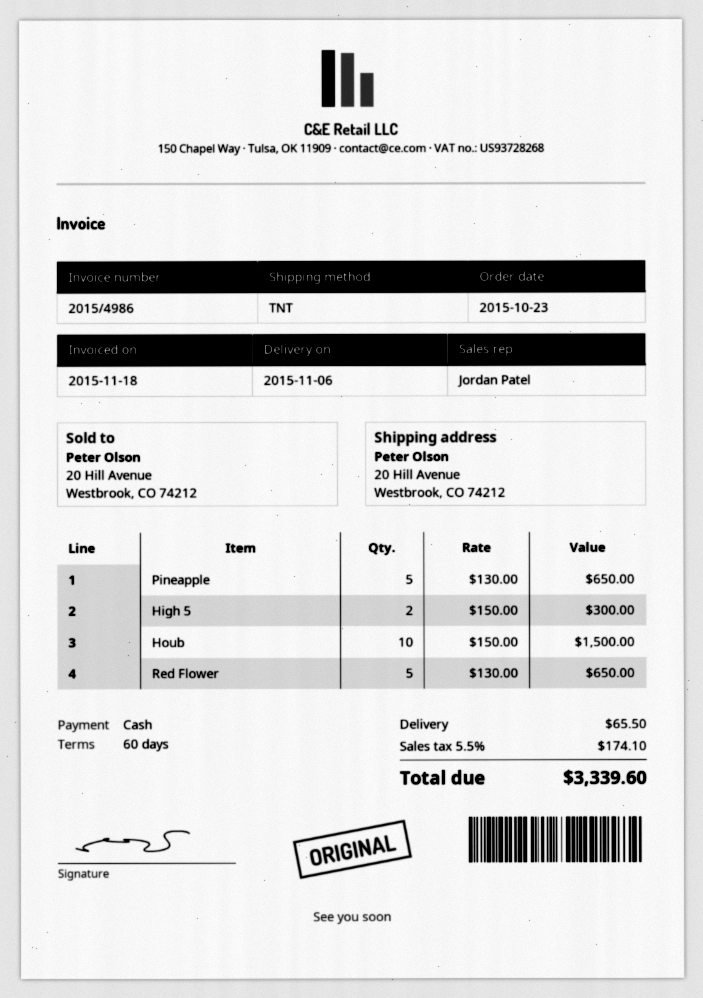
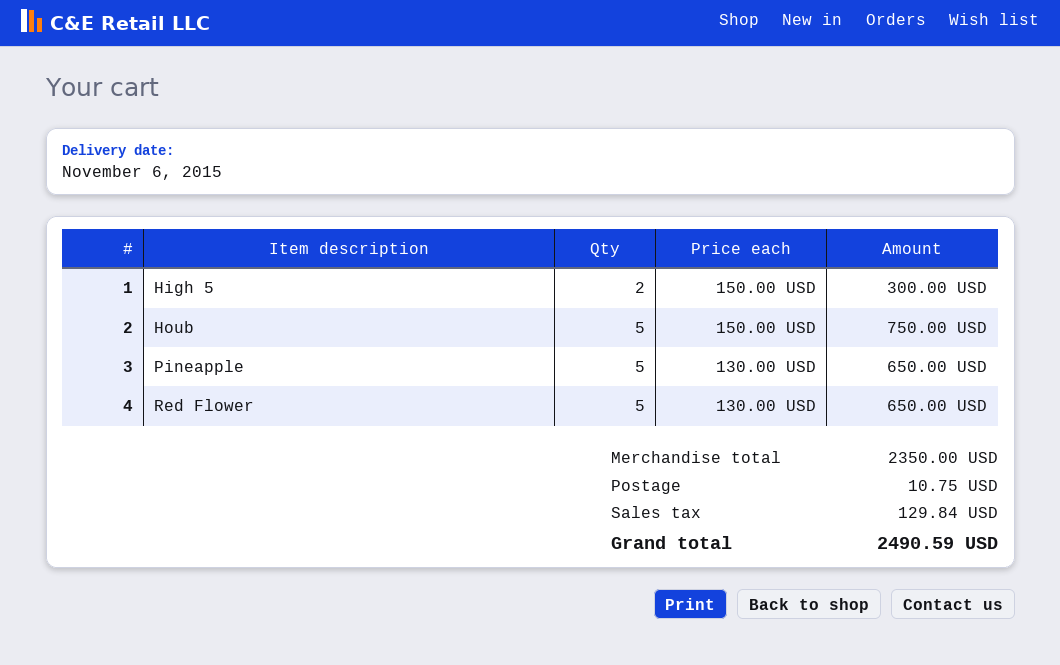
Houb: 10 x 150.00 = 1500.00 -> 5 x 150.00 = 750.00
shipping: 65.50 -> 10.75
tax: 174.10 -> 129.84
total: 3339.60 -> 2490.59

